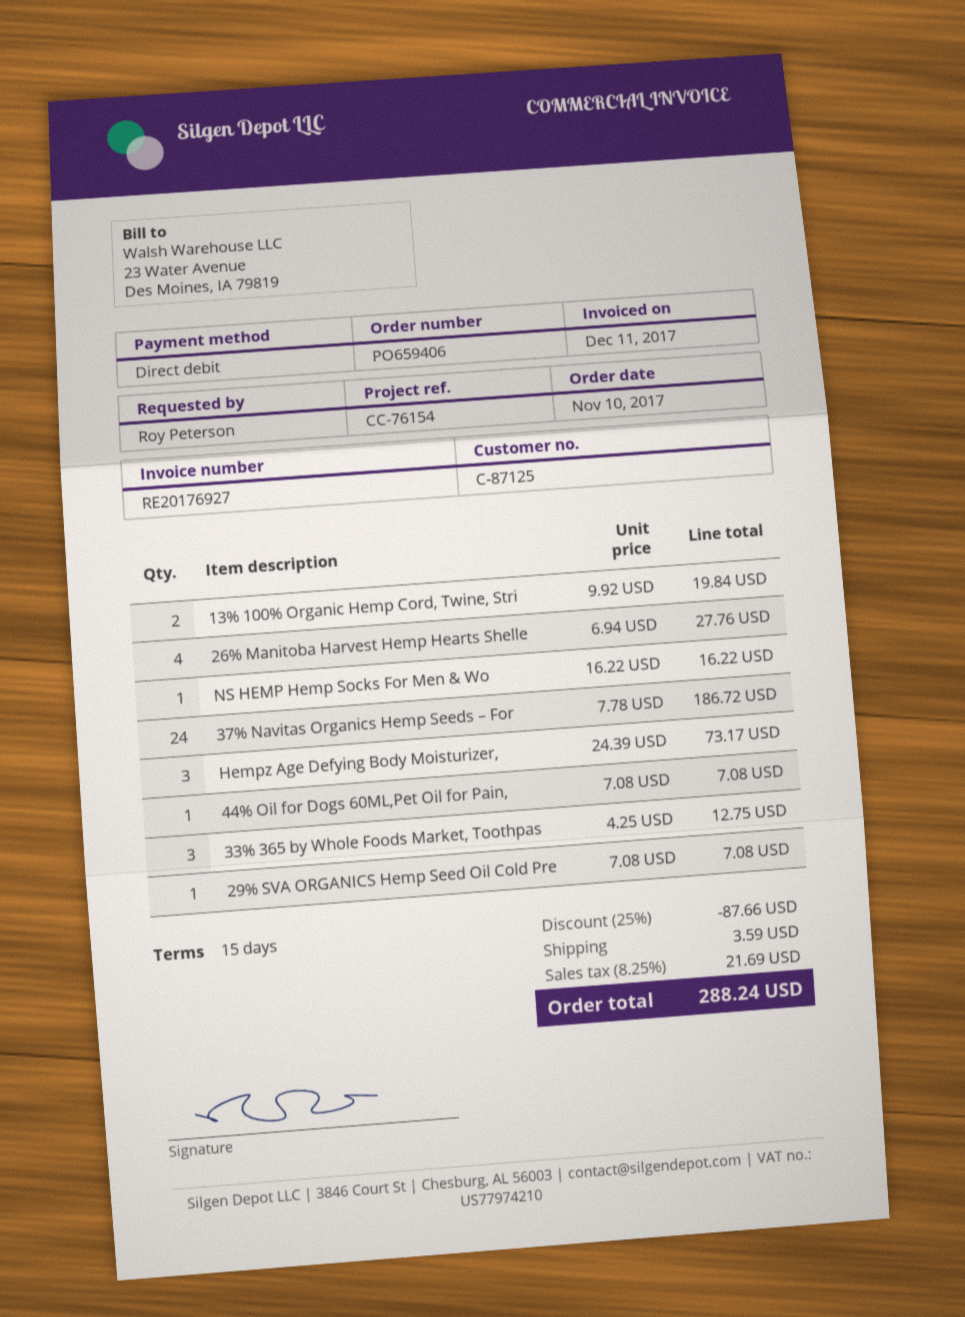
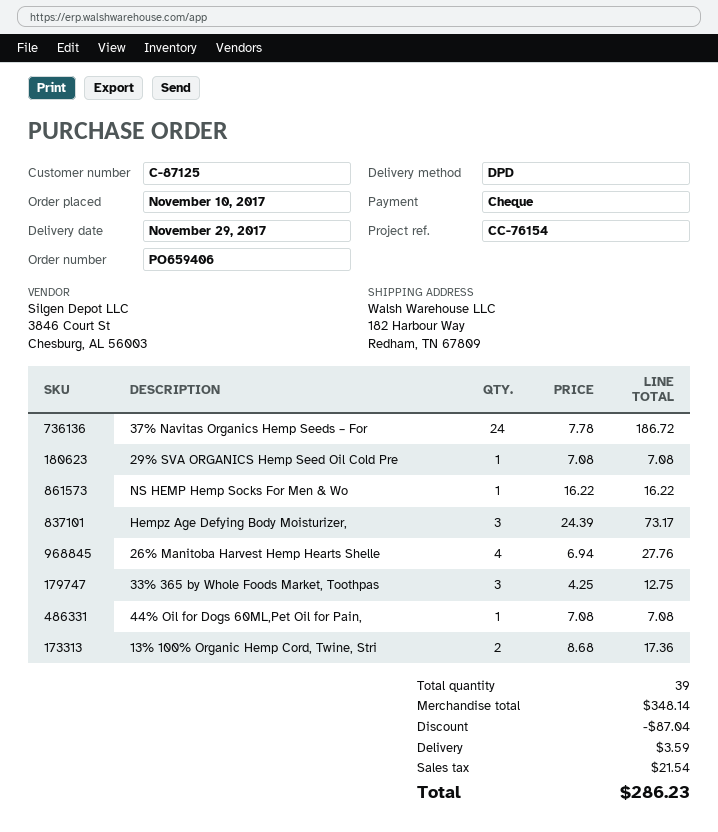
payment method: direct debit -> cheque
13% 100% Organic Hemp Cord, Twine, Stri: 2 x 9.92 = 19.84 -> 2 x 8.68 = 17.36
discount: 87.66 -> 87.04
tax: 21.69 -> 21.54
total: 288.24 -> 286.23

